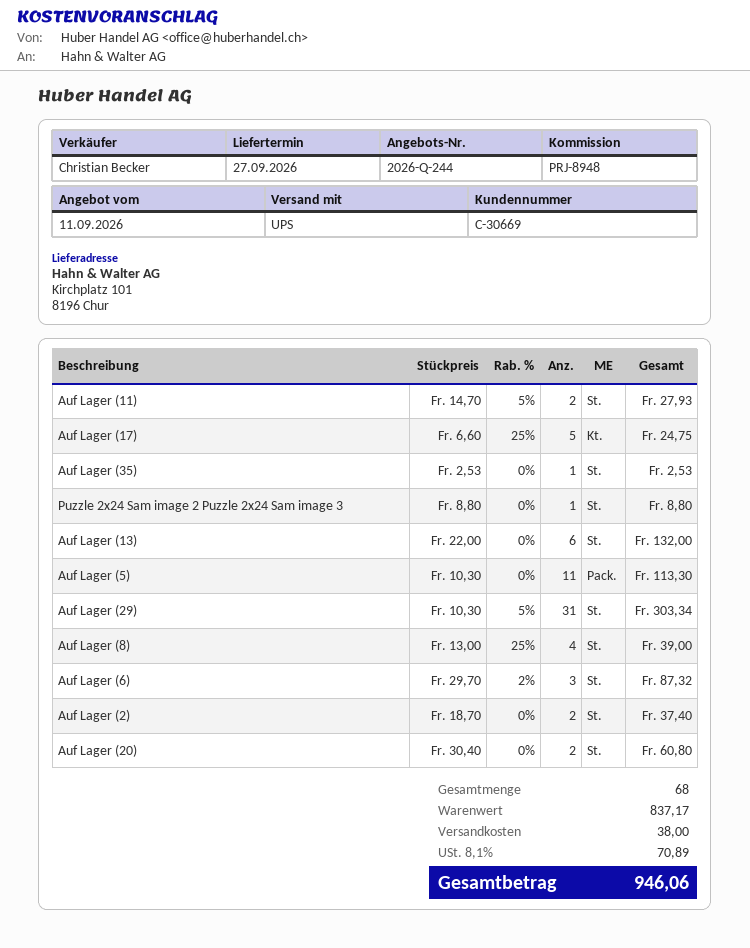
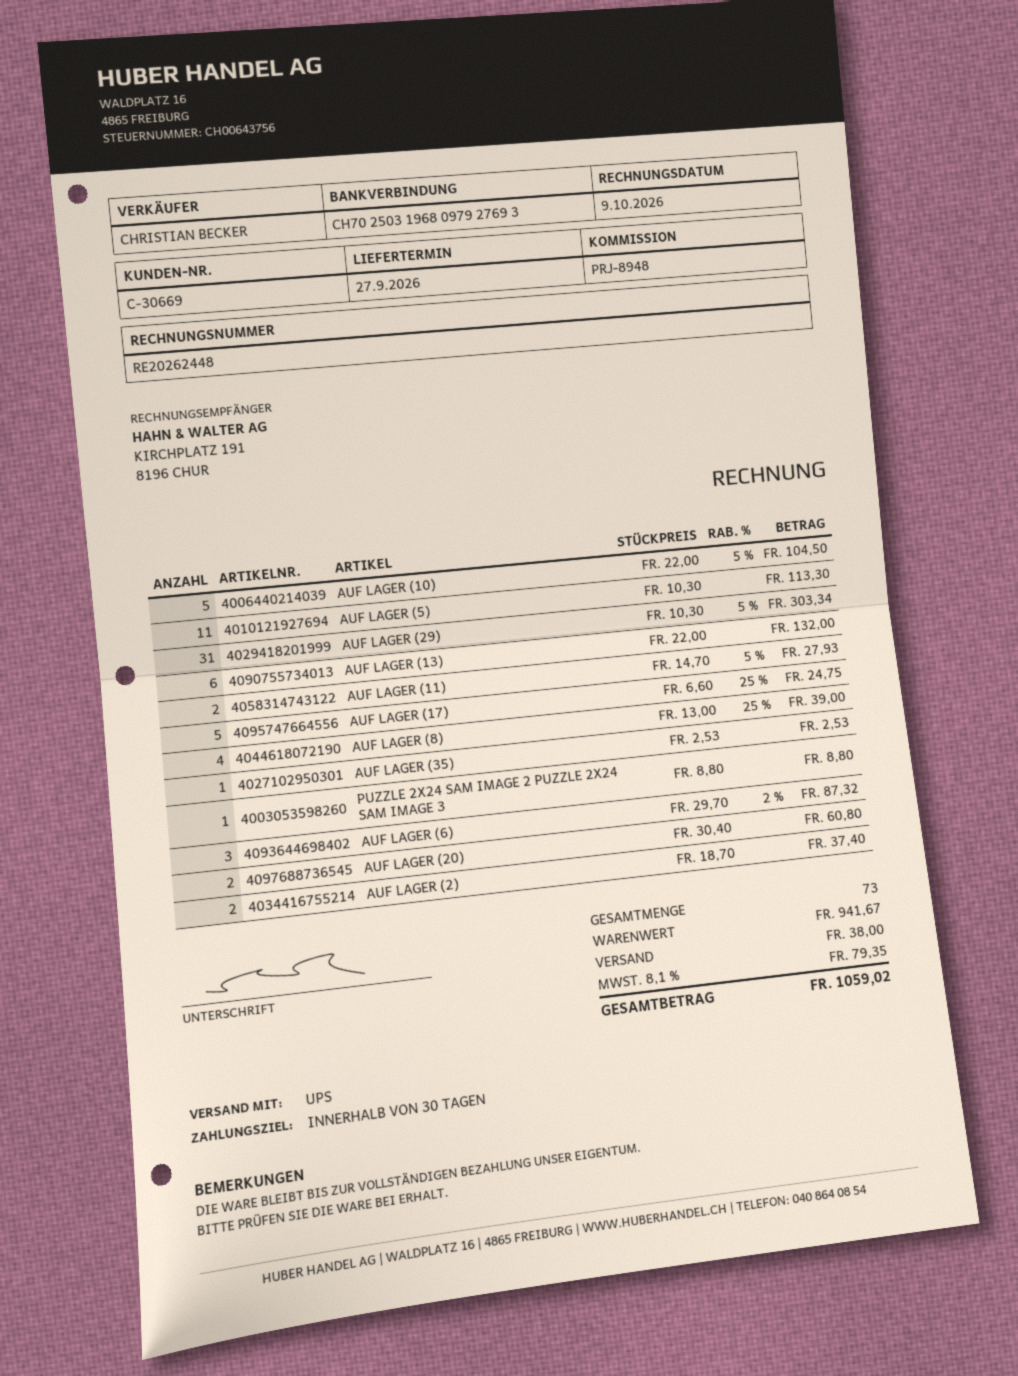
AUF LAGER (10): none -> 5 x 22.00 - 5% = 104.50
total quantity: 68 -> 73
subtotal: 837.17 -> 941.67
tax: 8.1% = 70.89 -> 8.1% = 79.35
total: 946.06 -> 1059.02

